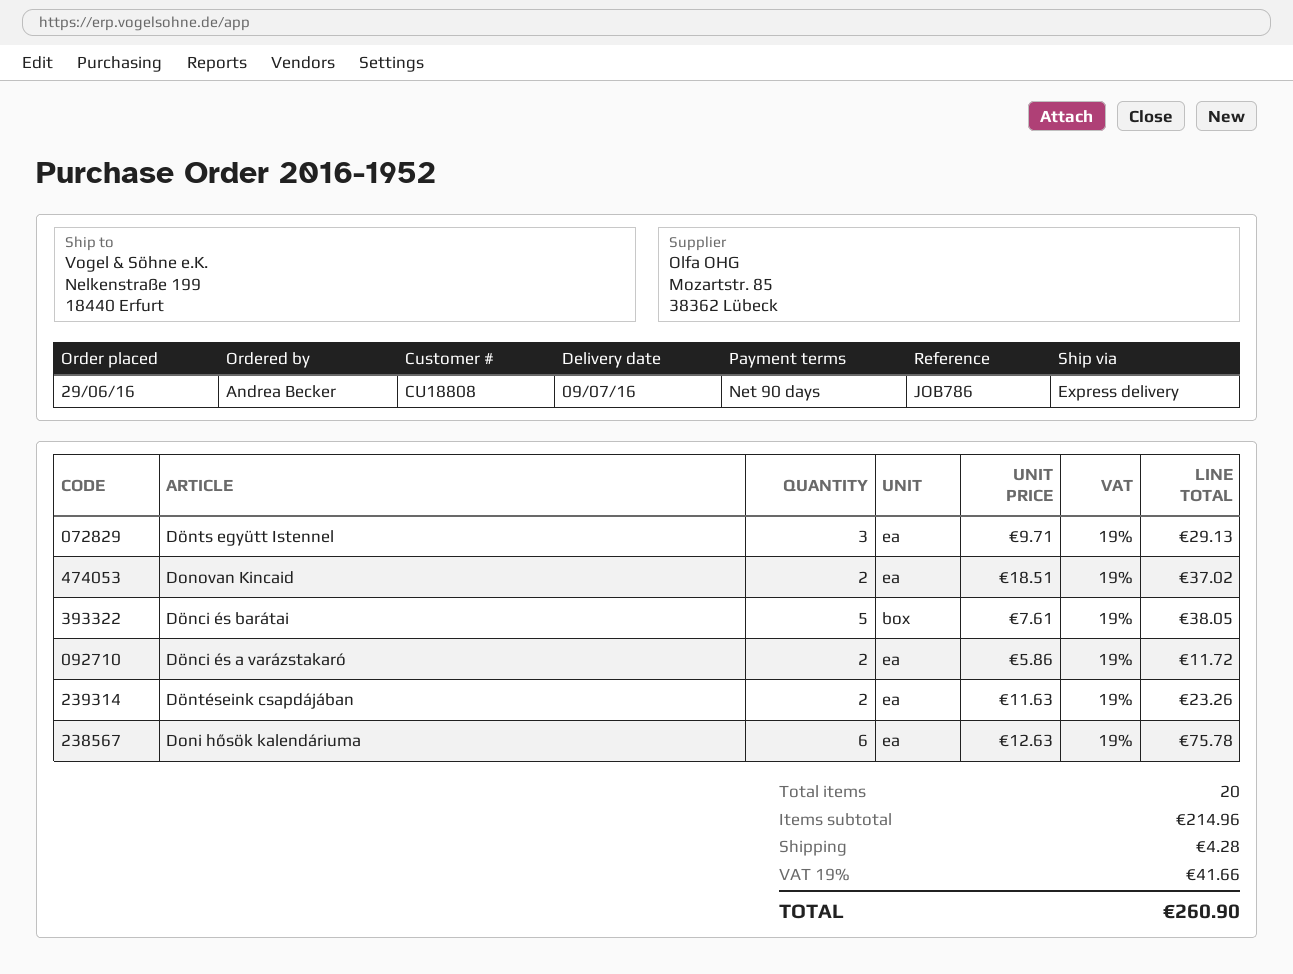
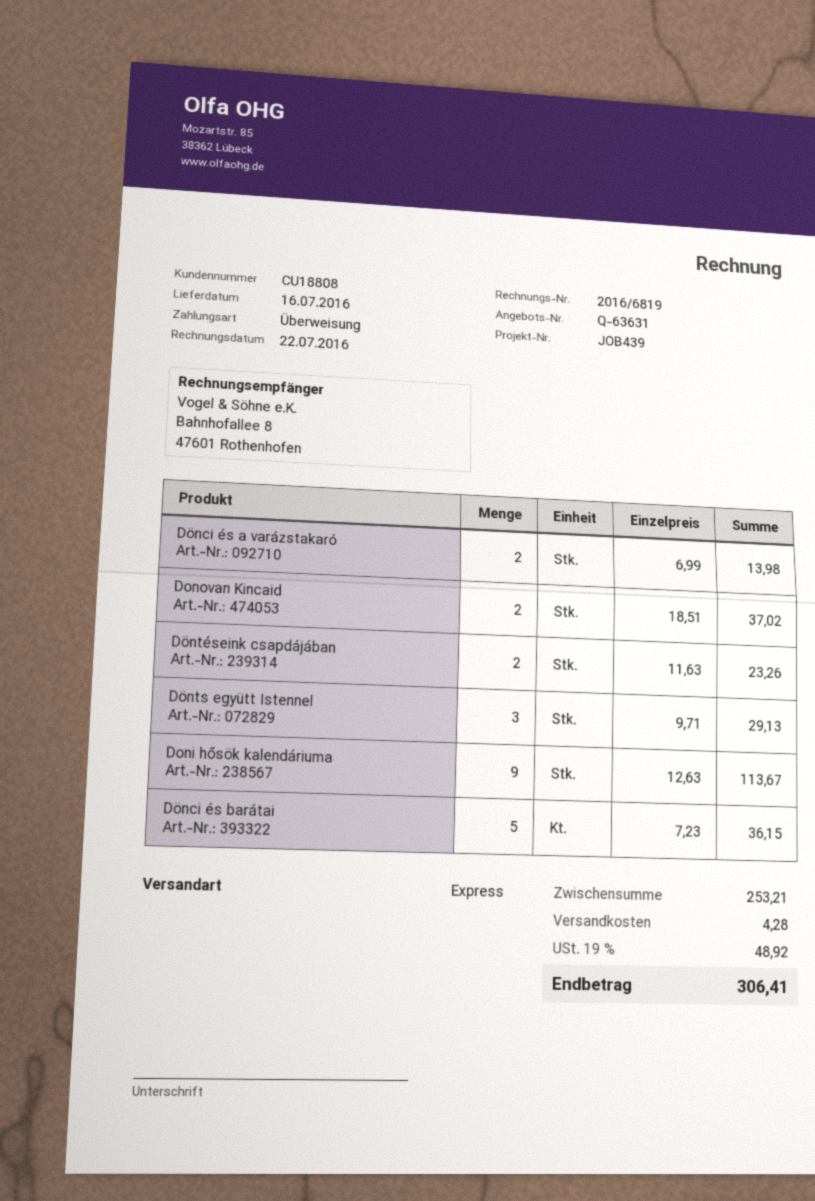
delivery date: 2016-07-09 -> 2016-07-16
reference: JOB786 -> JOB439
Dönci és barátai: 5 x 7.61 = 38.05 -> 5 x 7.23 = 36.15
Dönci és a varázstakaró: 2 x 5.86 = 11.72 -> 2 x 6.99 = 13.98
Doni hősök kalendáriuma: 6 x 12.63 = 75.78 -> 9 x 12.63 = 113.67
subtotal: 214.96 -> 253.21
tax: 19% = 41.66 -> 19% = 48.92
total: 260.90 -> 306.41

